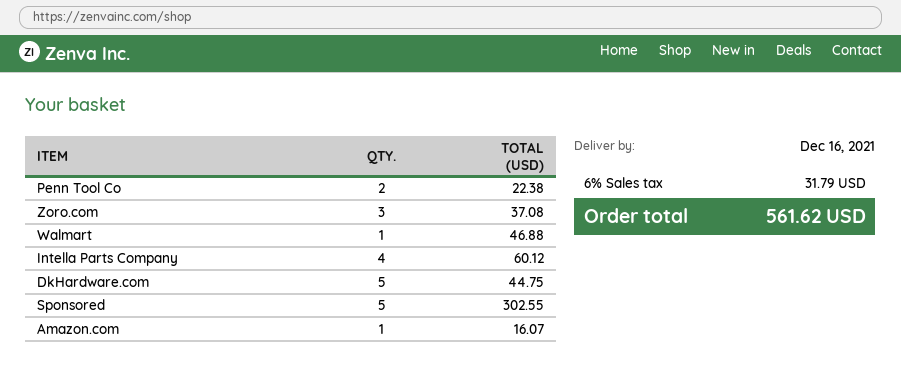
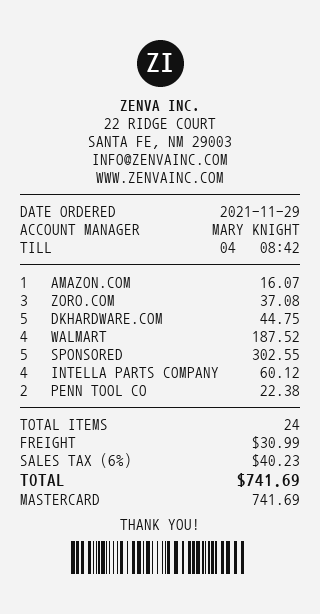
Walmart: 1 for 46.88 -> 4 for 187.52
shipping: none -> 30.99
tax: 6% = 31.79 -> 6% = 40.23
total: 561.62 -> 741.69

